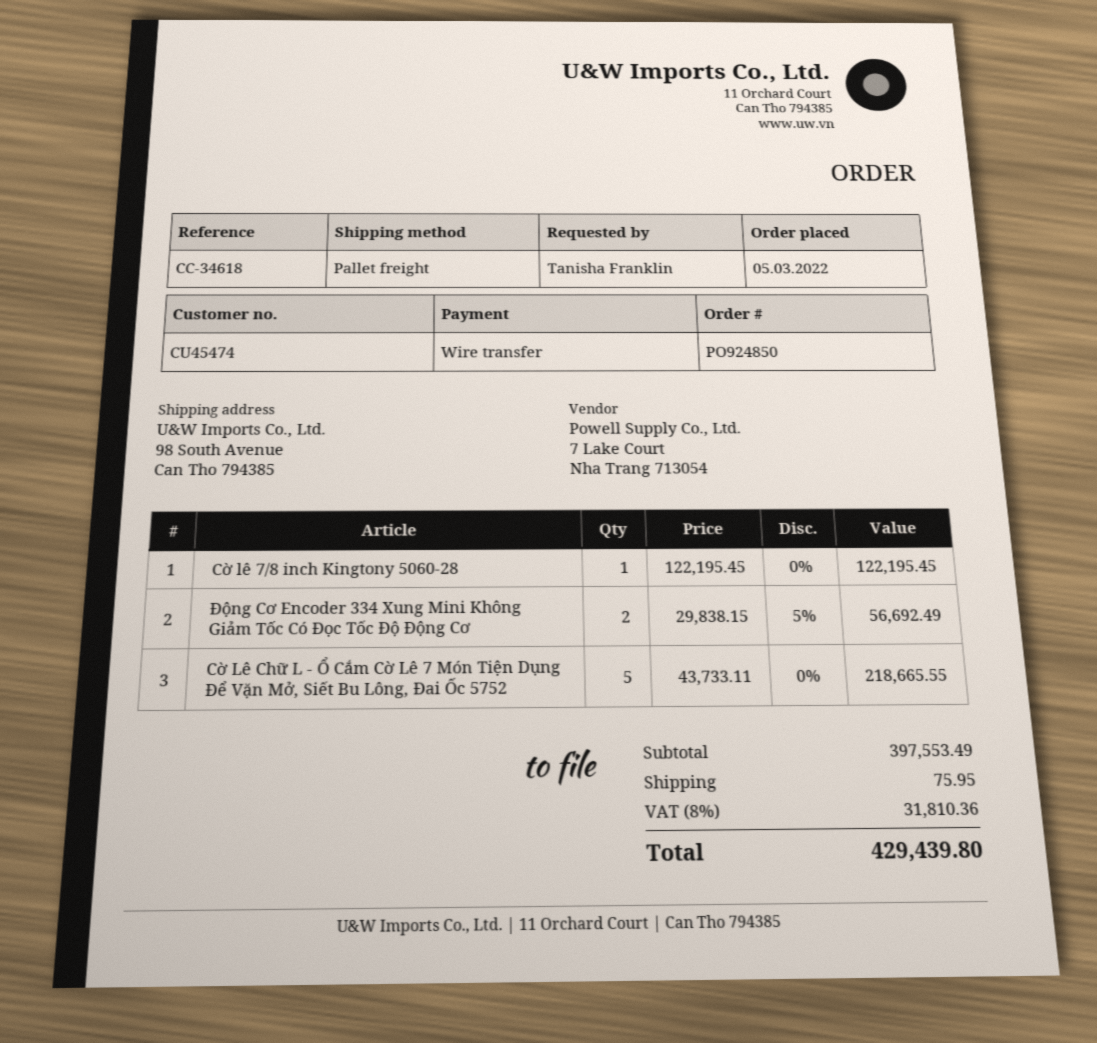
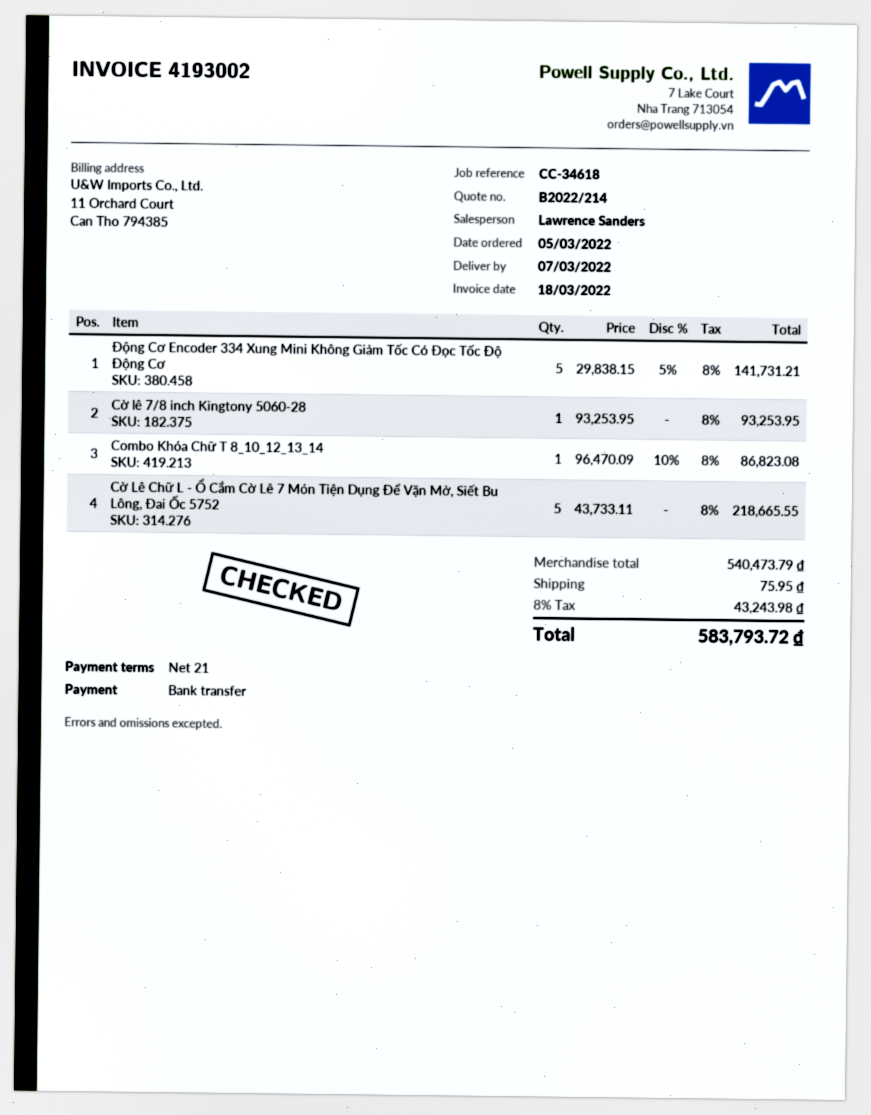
Cờ lê 7/8 inch Kingtony 5060-28: 1 x 122195.45 = 122195.45 -> 1 x 93253.95 = 93253.95
Động Cơ Encoder 334 Xung Mini Không Giảm Tốc Có Đọc Tốc Độ Động Cơ: 2 x 29838.15 - 5% = 56692.49 -> 5 x 29838.15 - 5% = 141731.21
Combo Khóa Chữ T 8_10_12_13_14: none -> 1 x 96470.09 - 10% = 86823.08
subtotal: 397553.49 -> 540473.79
tax: 8% = 31810.36 -> 8% = 43243.98
total: 429439.80 -> 583793.72

